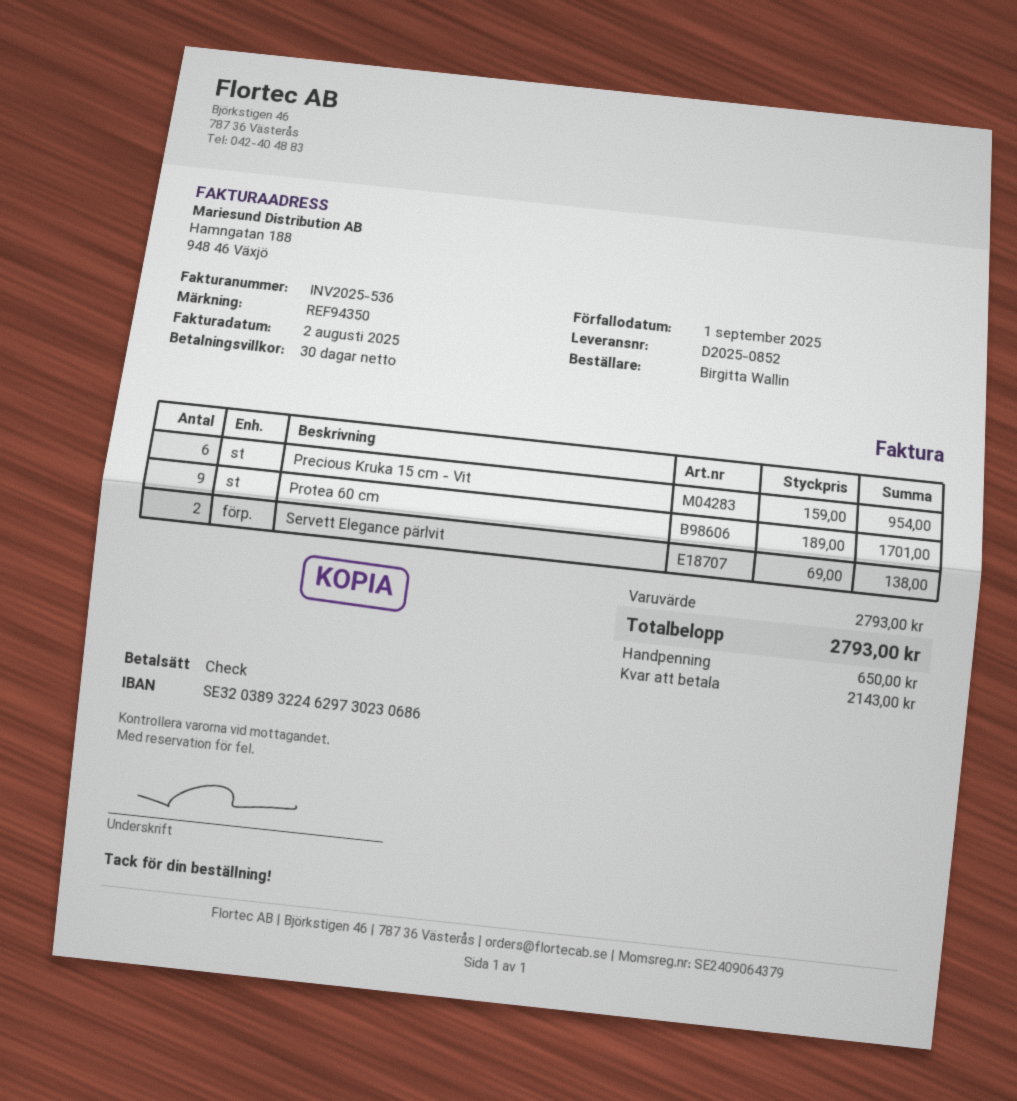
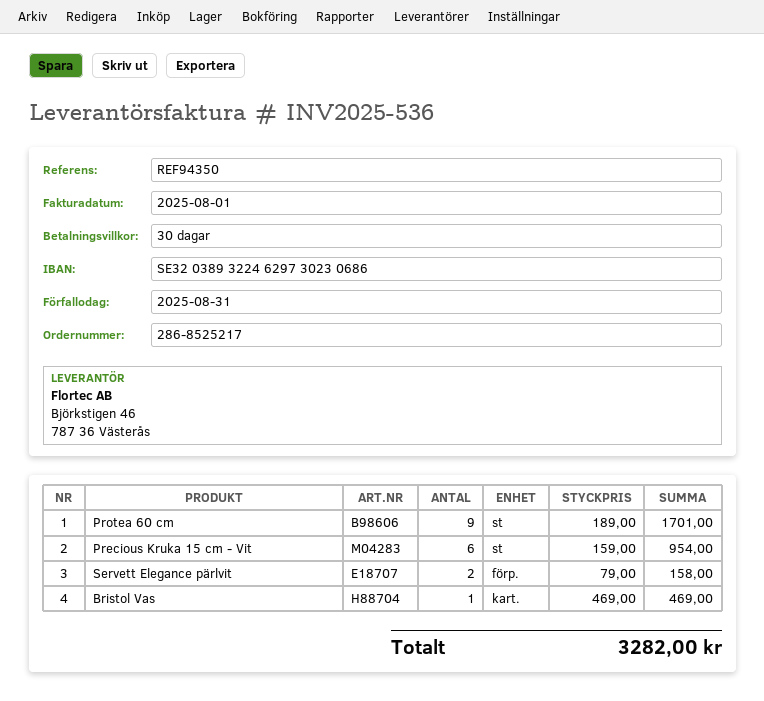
invoice date: 2025-08-02 -> 2025-08-01
due date: 2025-09-01 -> 2025-08-31
Servett Elegance pärlvit: 2 x 69.00 = 138.00 -> 2 x 79.00 = 158.00
Bristol Vas: none -> 1 x 469.00 = 469.00
total: 2793.00 -> 3282.00

